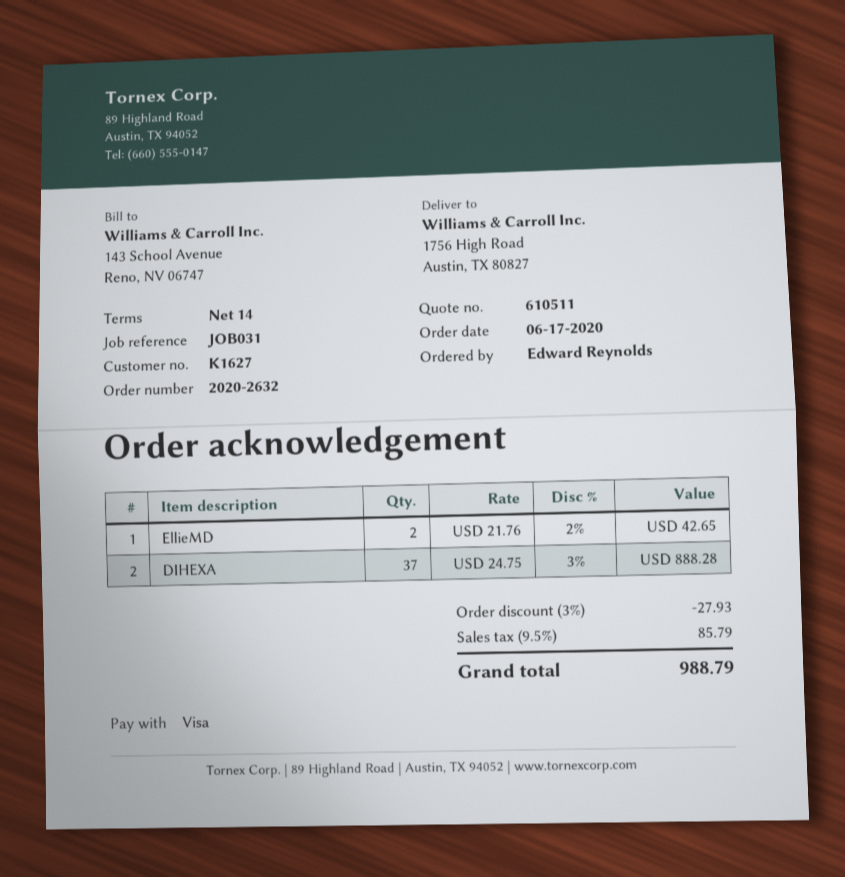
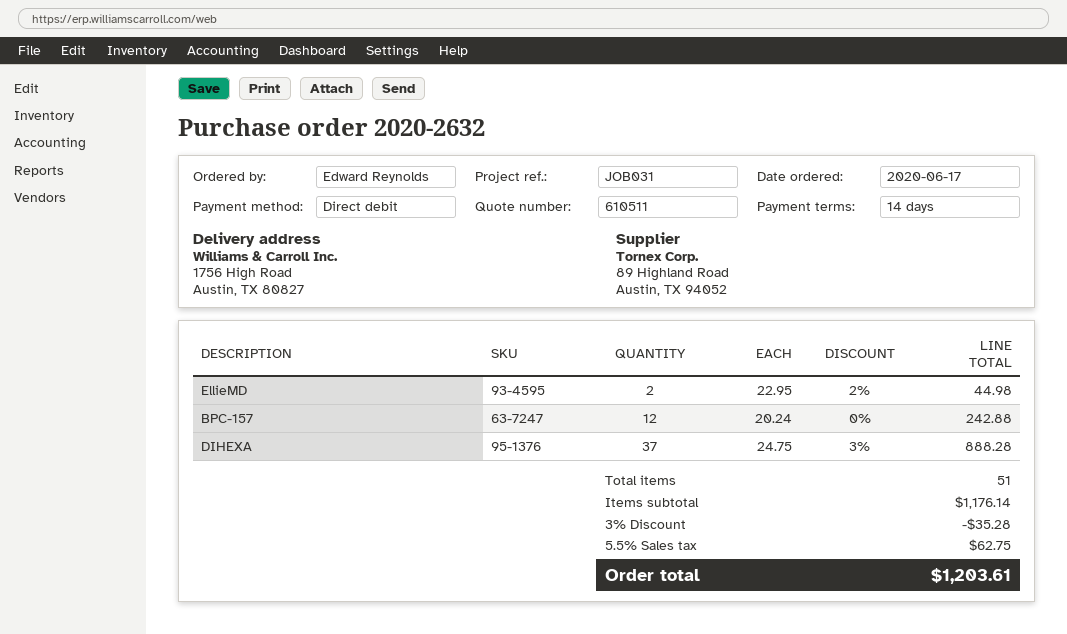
payment method: Visa -> direct debit
EllieMD: 2 x 21.76 - 2% = 42.65 -> 2 x 22.95 - 2% = 44.98
BPC-157: none -> 12 x 20.24 = 242.88
discount: 3% = 27.93 -> 3% = 35.28
tax: 9.5% = 85.79 -> 5.5% = 62.75
total: 988.79 -> 1203.61

